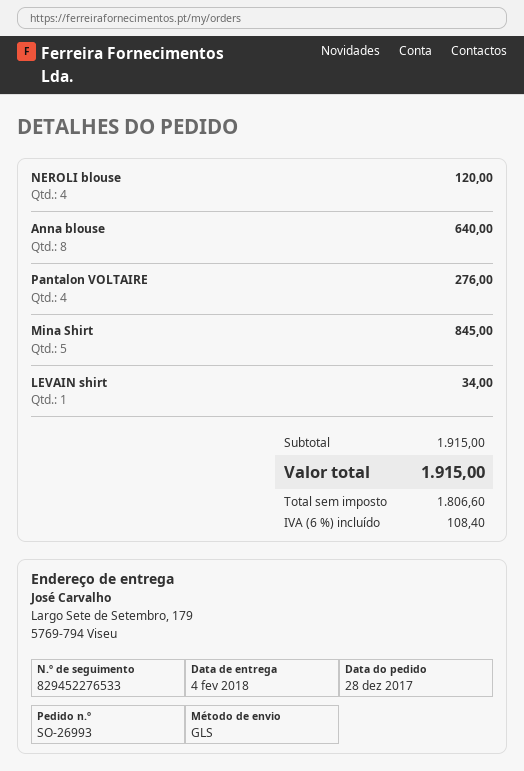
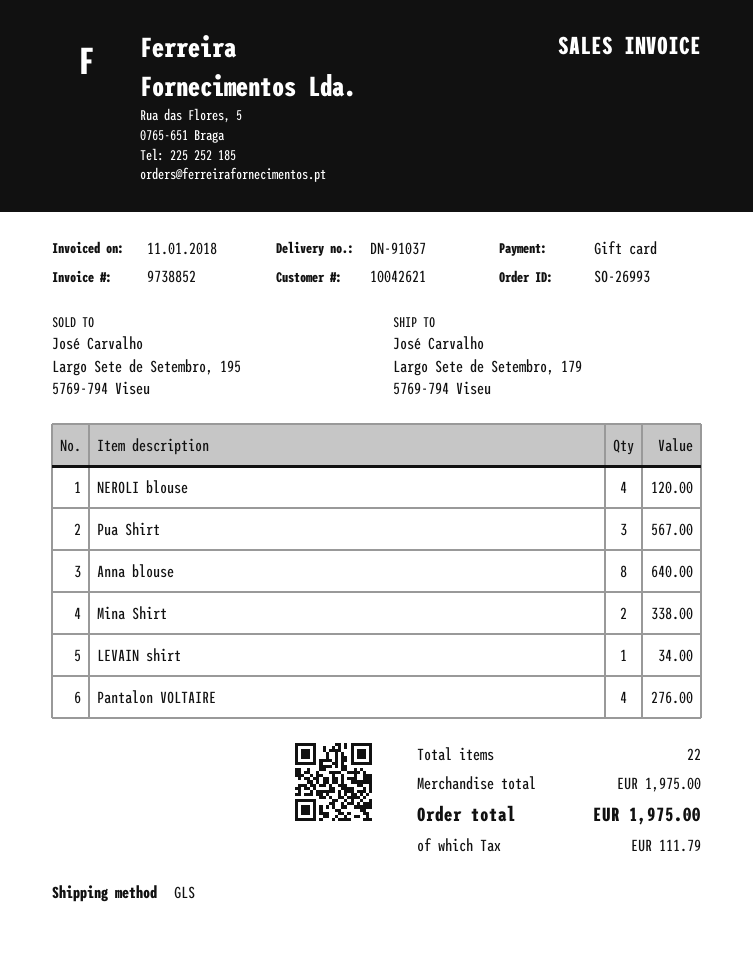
Mina Shirt: 5 for 845.00 -> 2 for 338.00
Pua Shirt: none -> 3 for 567.00
subtotal: 1915.00 -> 1975.00
tax: 108.40 -> 111.79
total: 1915.00 -> 1975.00

